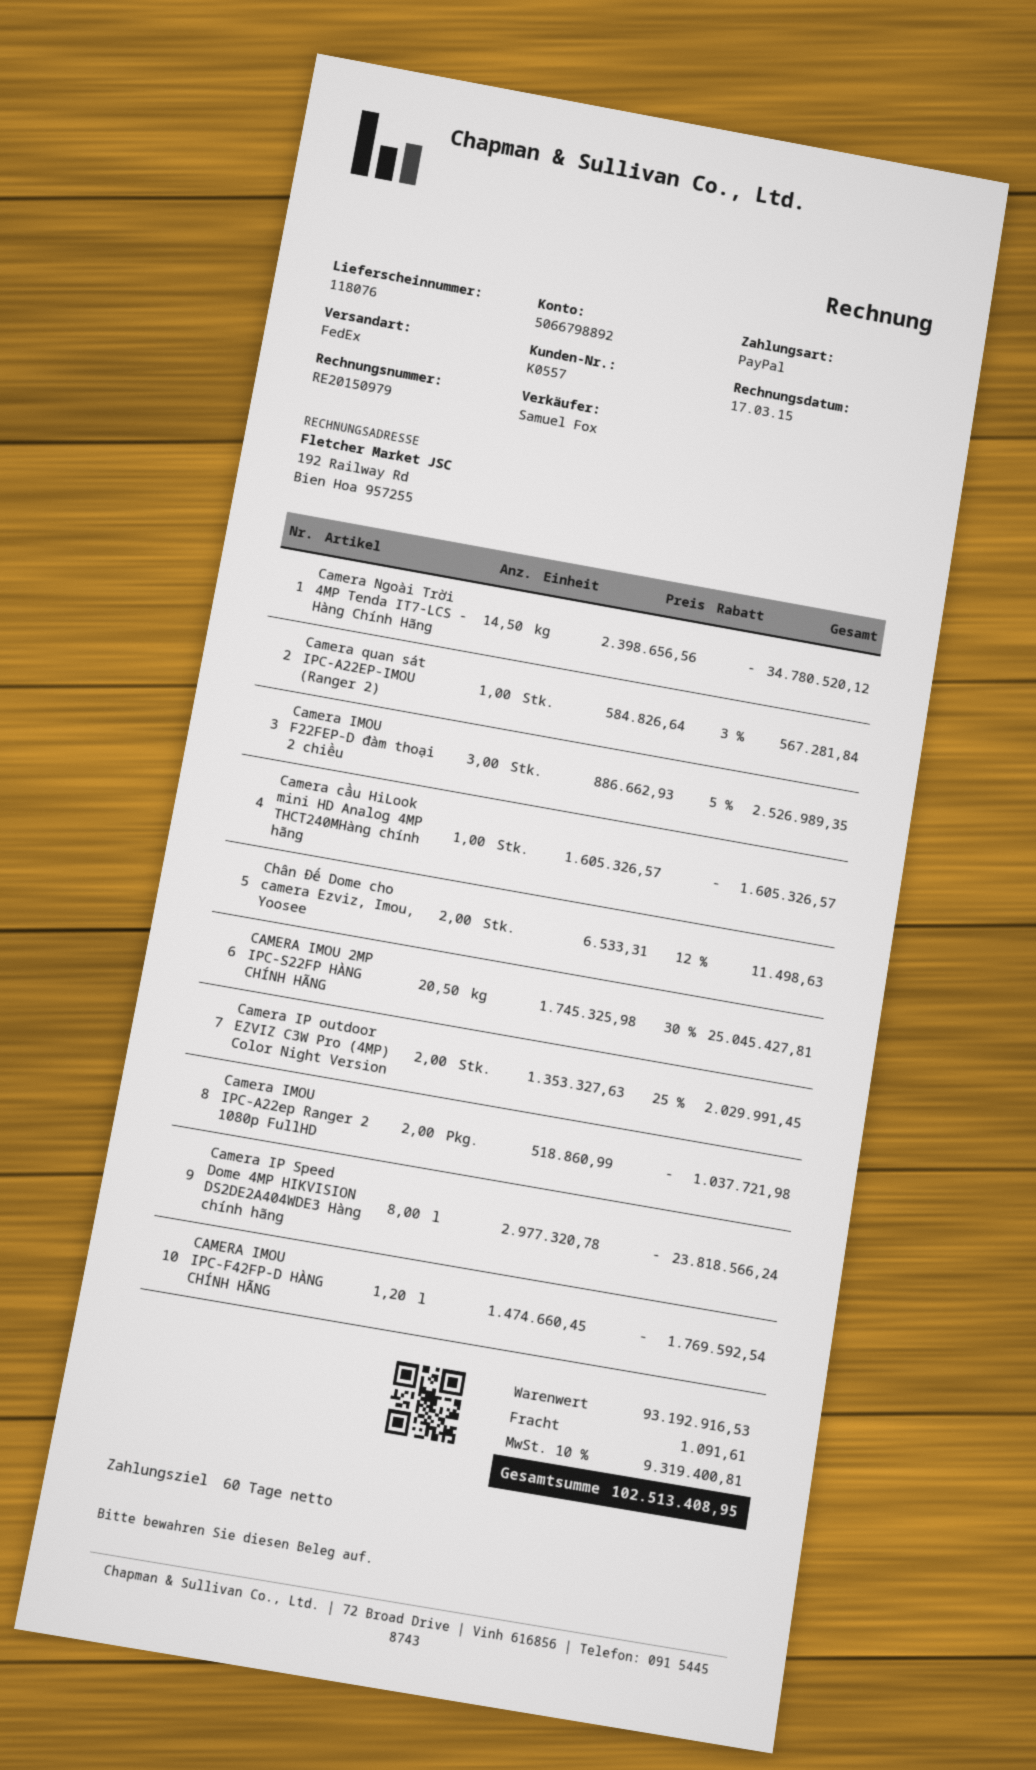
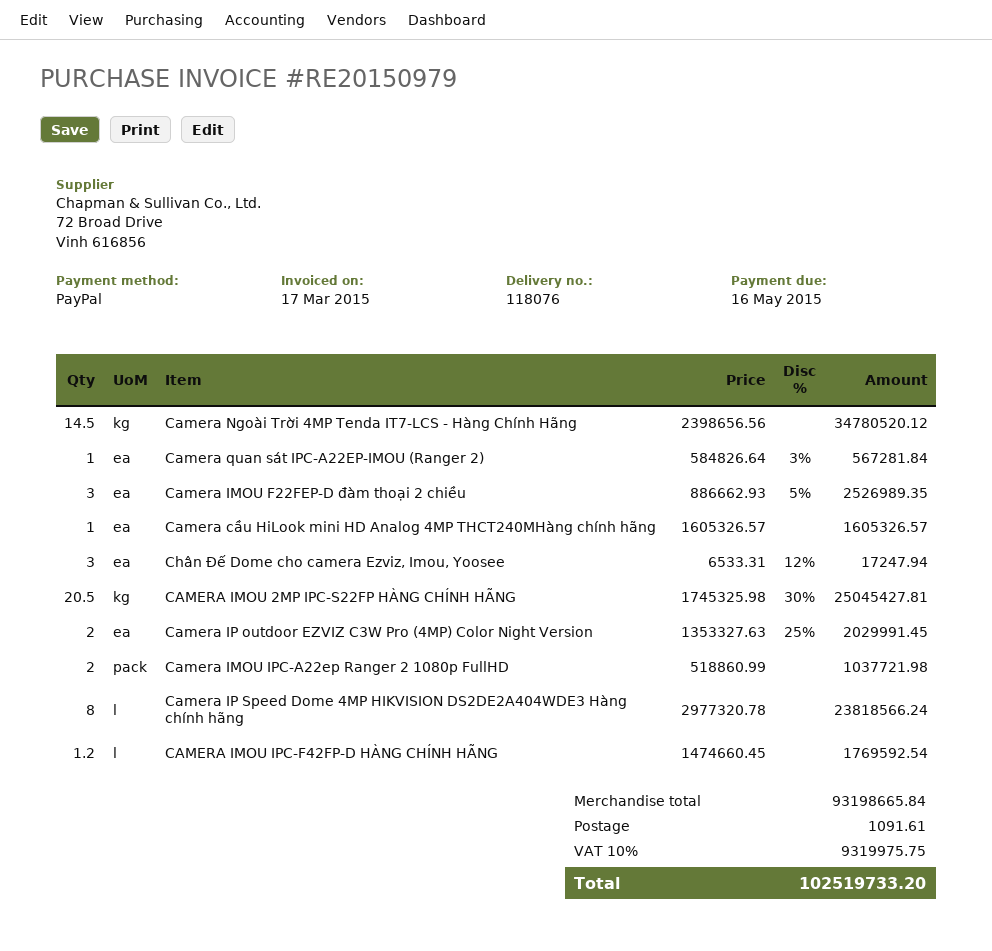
Chân Đế Dome cho camera Ezviz, Imou, Yoosee: 2 x 6533.31 - 12% = 11498.63 -> 3 x 6533.31 - 12% = 17247.94
subtotal: 93192916.53 -> 93198665.84
tax: 10% = 9319400.81 -> 10% = 9319975.75
total: 102513408.95 -> 102519733.20

